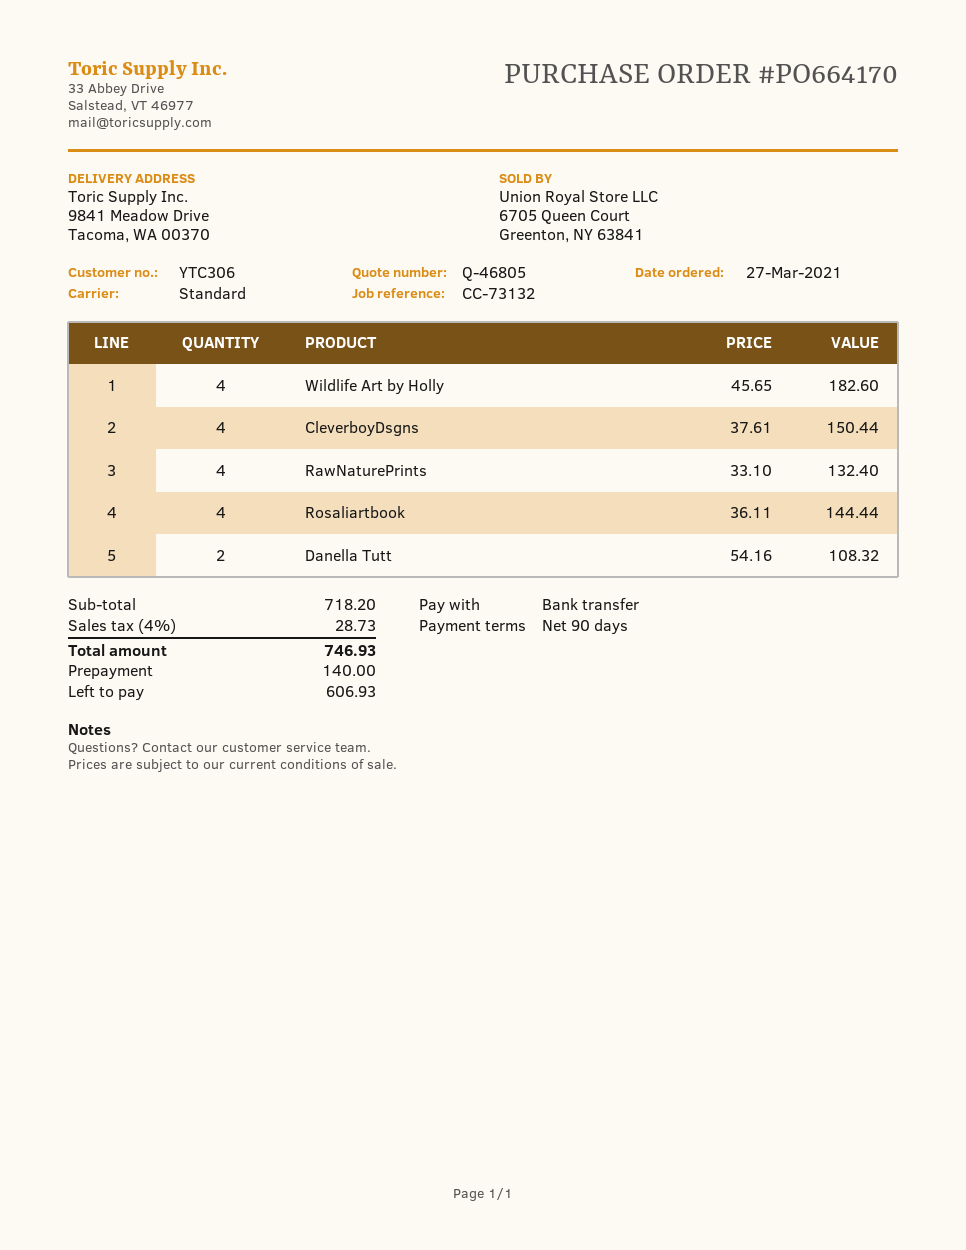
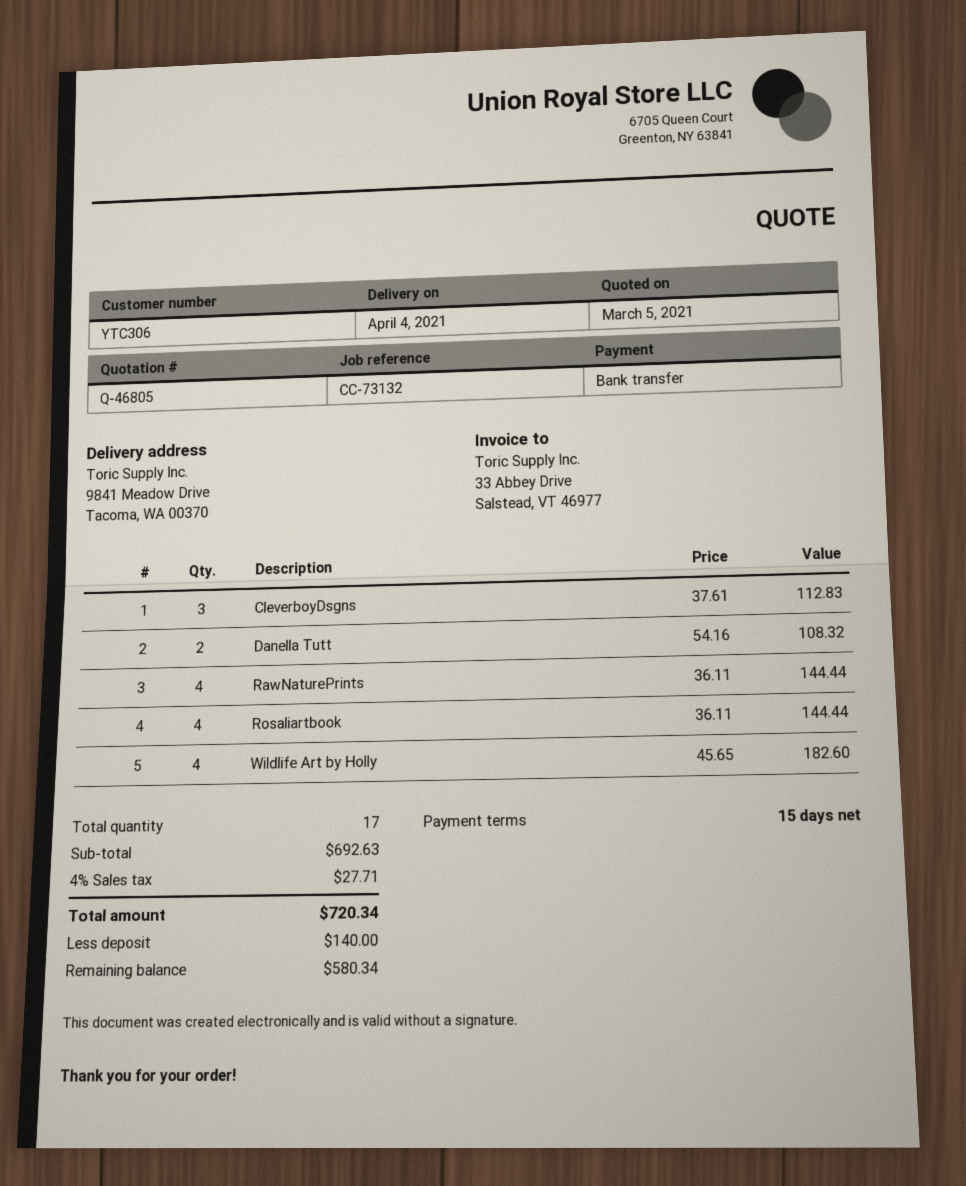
payment terms: 90 days -> 15 days
CleverboyDsgns: 4 x 37.61 = 150.44 -> 3 x 37.61 = 112.83
RawNaturePrints: 4 x 33.10 = 132.40 -> 4 x 36.11 = 144.44
subtotal: 718.20 -> 692.63
tax: 4% = 28.73 -> 4% = 27.71
total: 746.93 -> 720.34
balance: 606.93 -> 580.34

